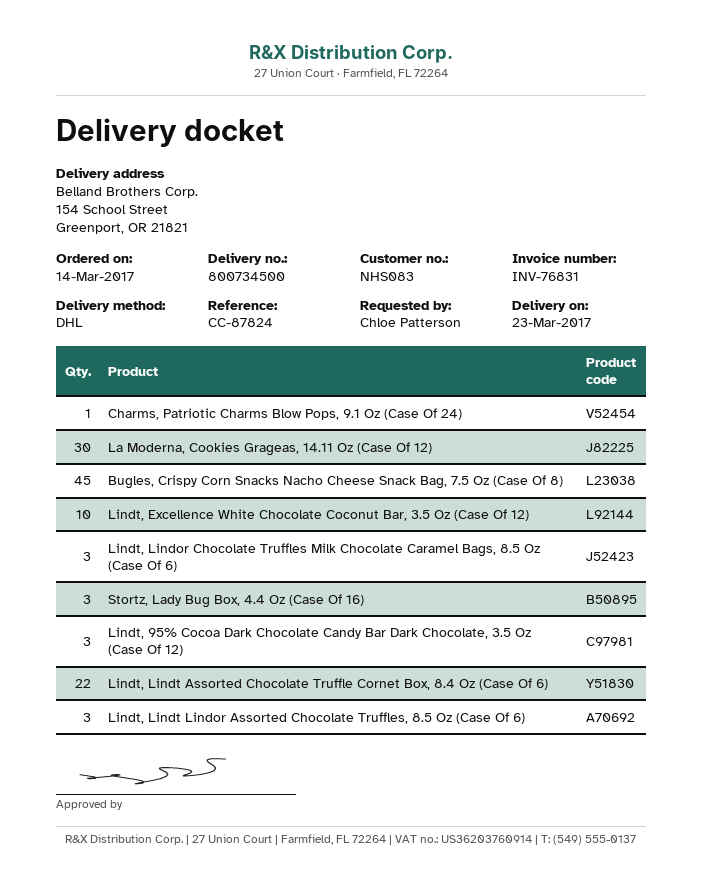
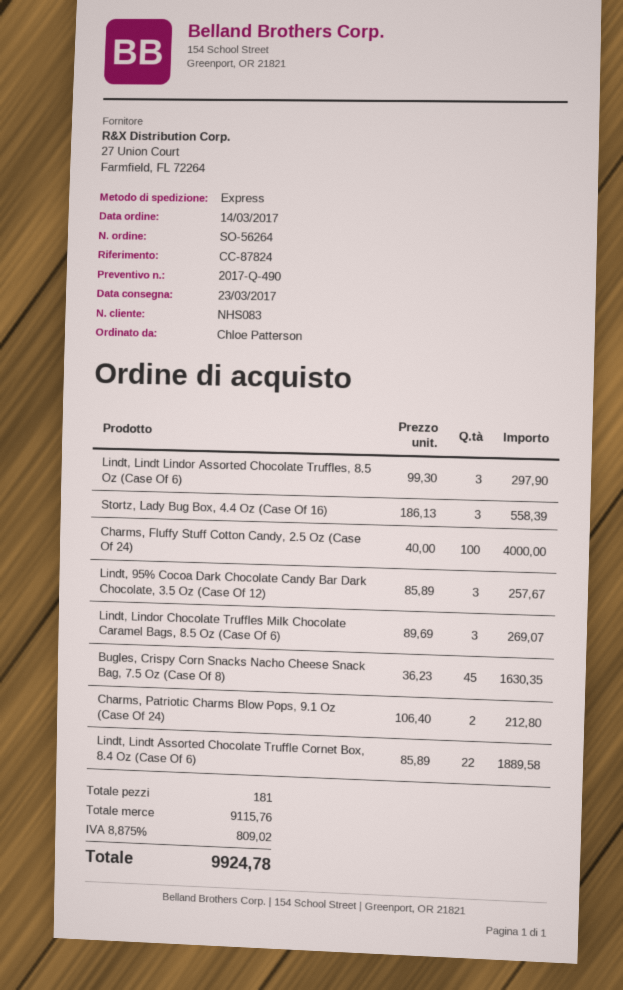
shipping method: DHL -> express
Charms, Patriotic Charms Blow Pops, 9.1 Oz (Case Of 24): 1 -> 2
La Moderna, Cookies Grageas, 14.11 Oz (Case Of 12): 30 -> none
Lindt, Excellence White Chocolate Coconut Bar, 3.5 Oz (Case Of 12): 10 -> none
Charms, Fluffy Stuff Cotton Candy, 2.5 Oz (Case Of 24): none -> 100

